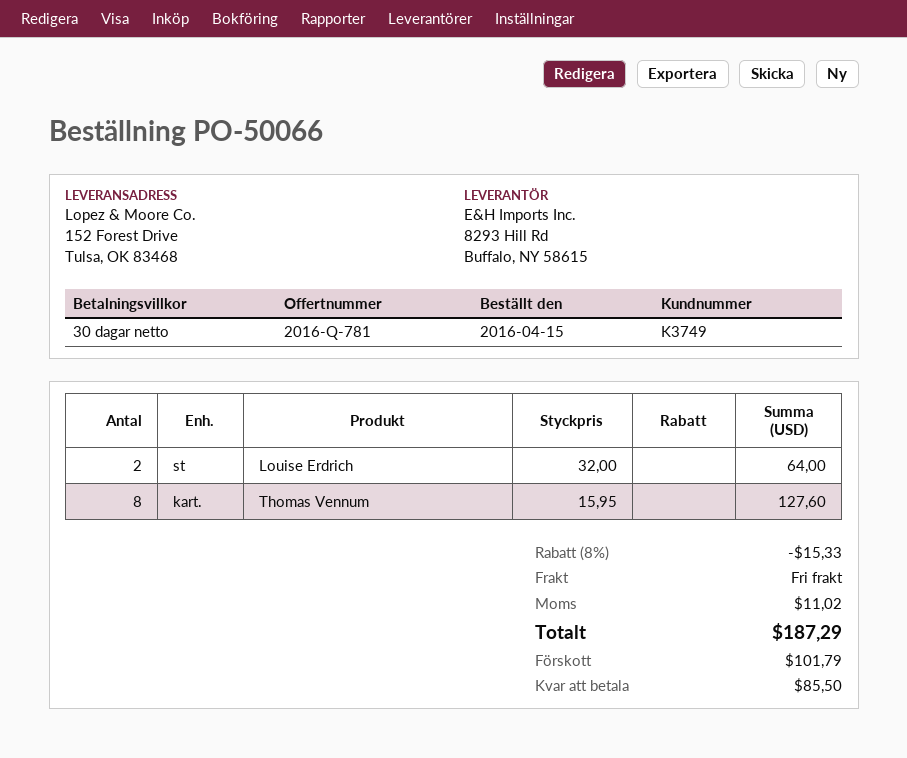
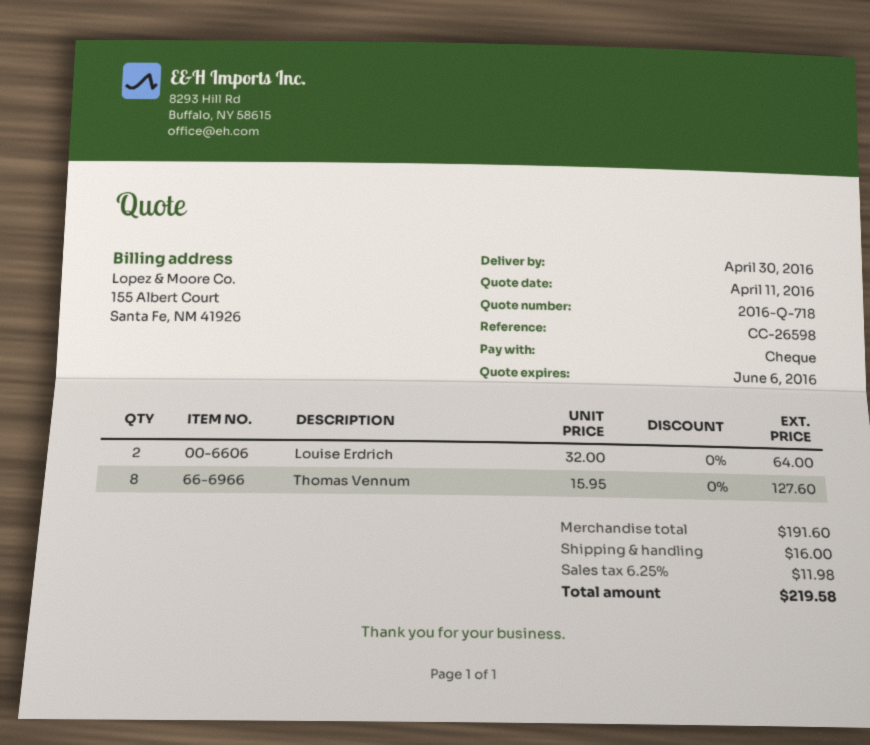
quote number: 2016-Q-781 -> 2016-Q-718
discount: 8% = 15.33 -> none
shipping: 0.00 -> 16.00
tax: 11.02 -> 11.98
total: 187.29 -> 219.58

